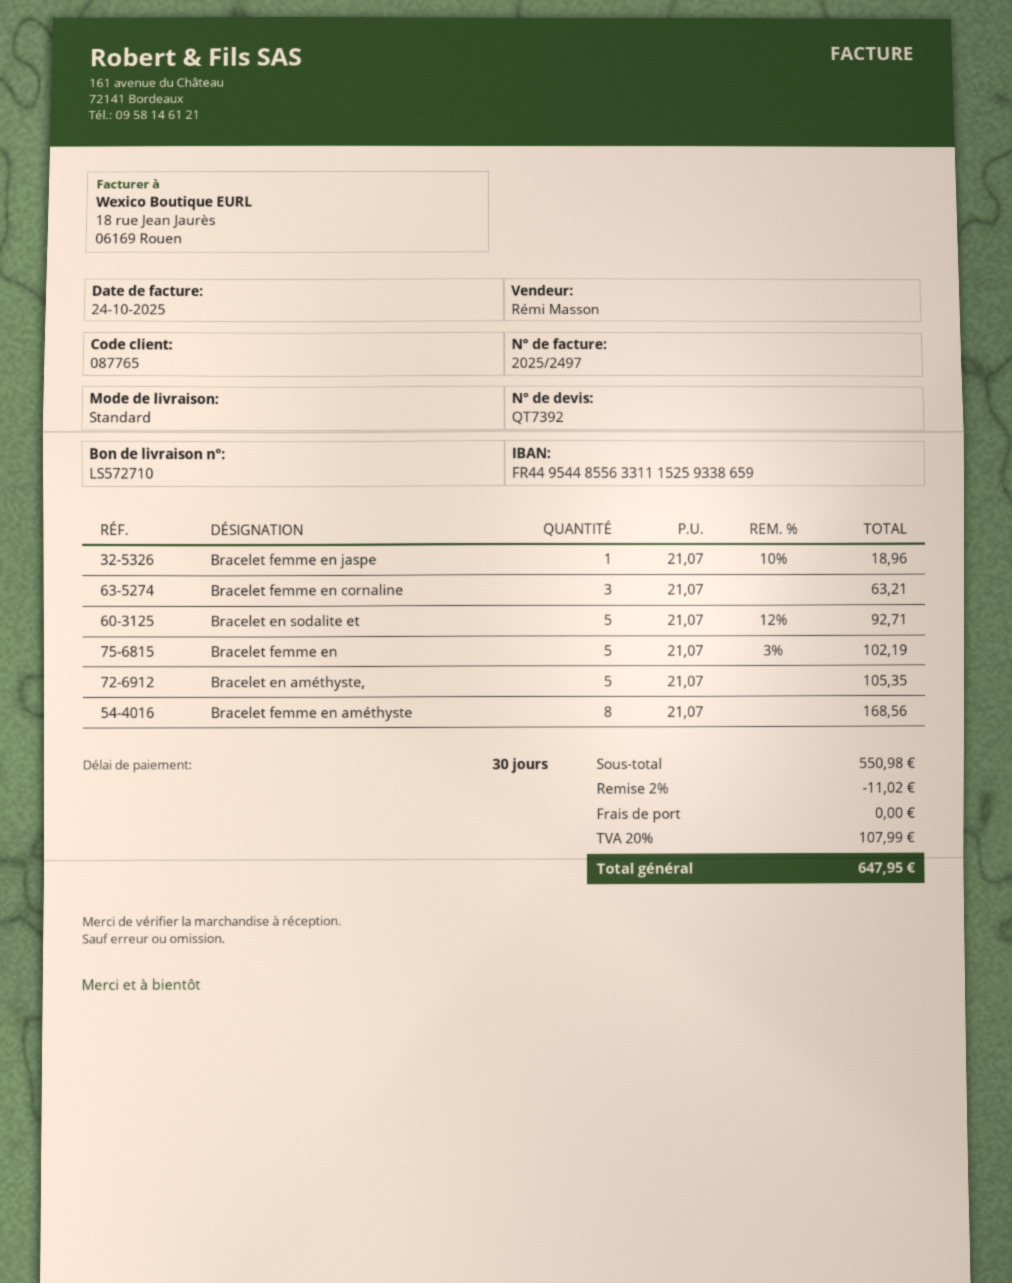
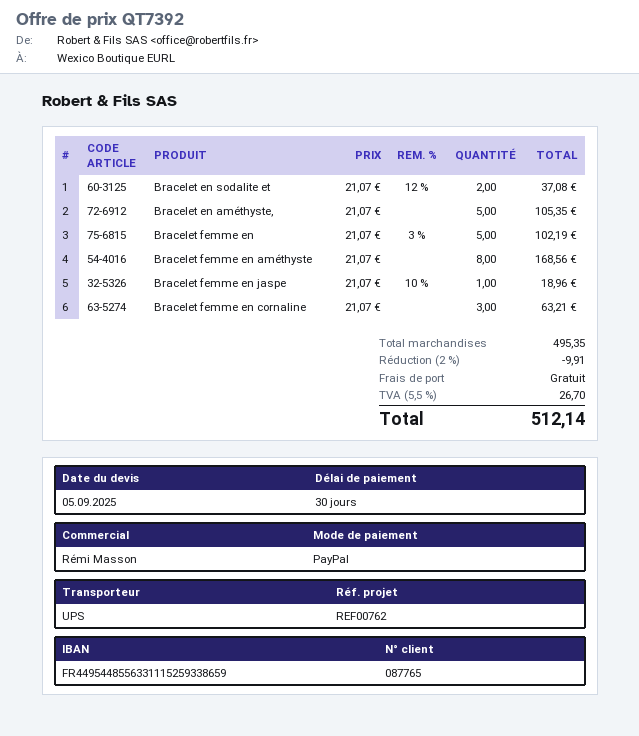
shipping method: standard -> UPS
Bracelet en sodalite et: 5 x 21.07 - 12% = 92.71 -> 2 x 21.07 - 12% = 37.08
subtotal: 550.98 -> 495.35
discount: 2% = 11.02 -> 2% = 9.91
tax: 20% = 107.99 -> 5.5% = 26.70
total: 647.95 -> 512.14

